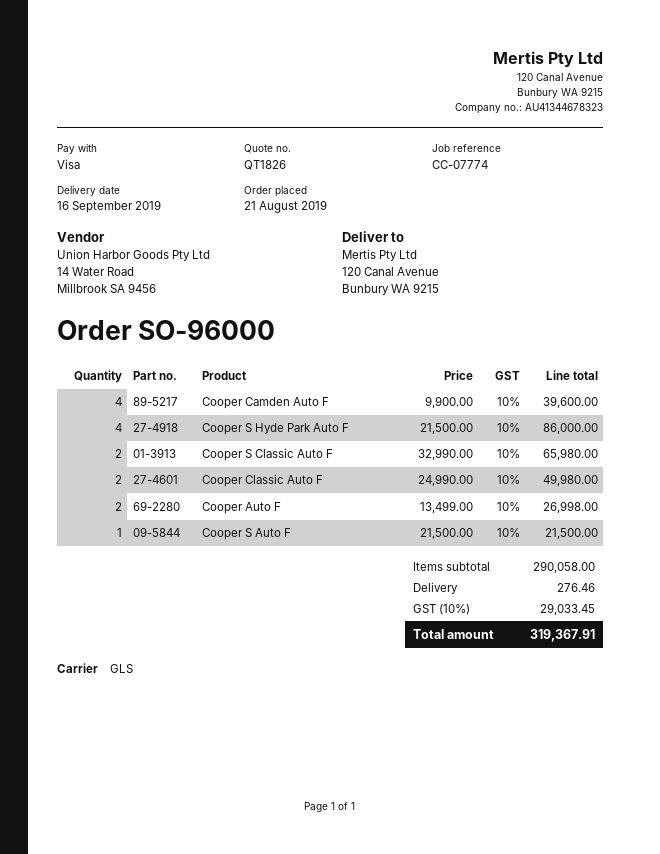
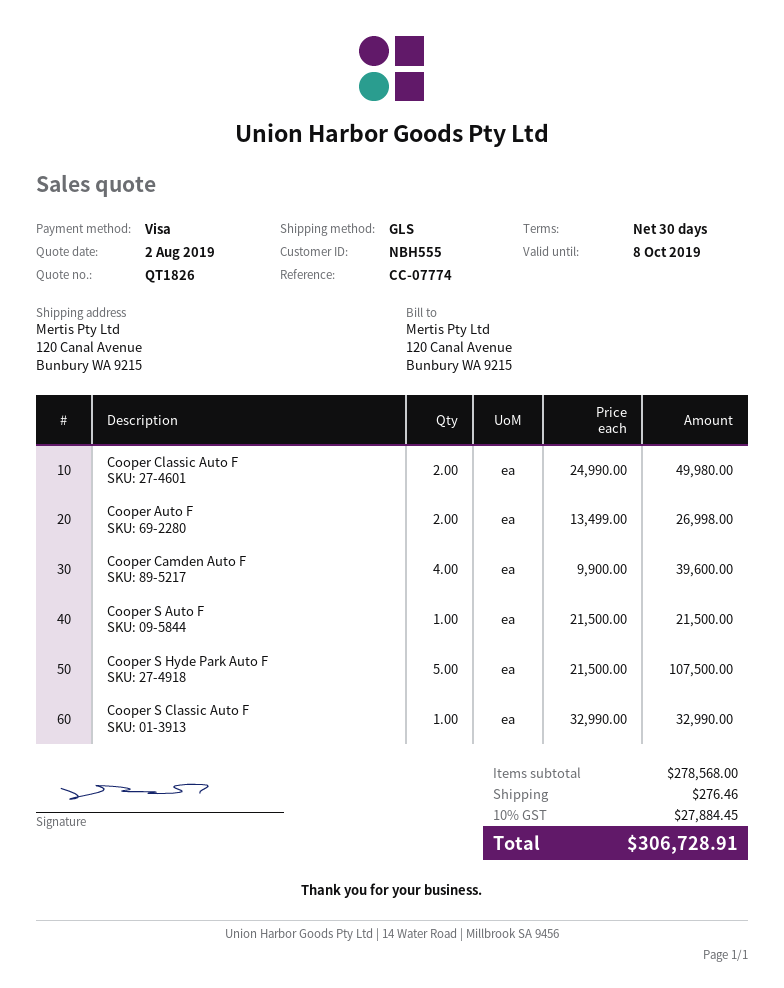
Cooper S Hyde Park Auto F: 4 x 21500.00 = 86000.00 -> 5 x 21500.00 = 107500.00
Cooper S Classic Auto F: 2 x 32990.00 = 65980.00 -> 1 x 32990.00 = 32990.00
subtotal: 290058.00 -> 278568.00
tax: 10% = 29033.45 -> 10% = 27884.45
total: 319367.91 -> 306728.91

